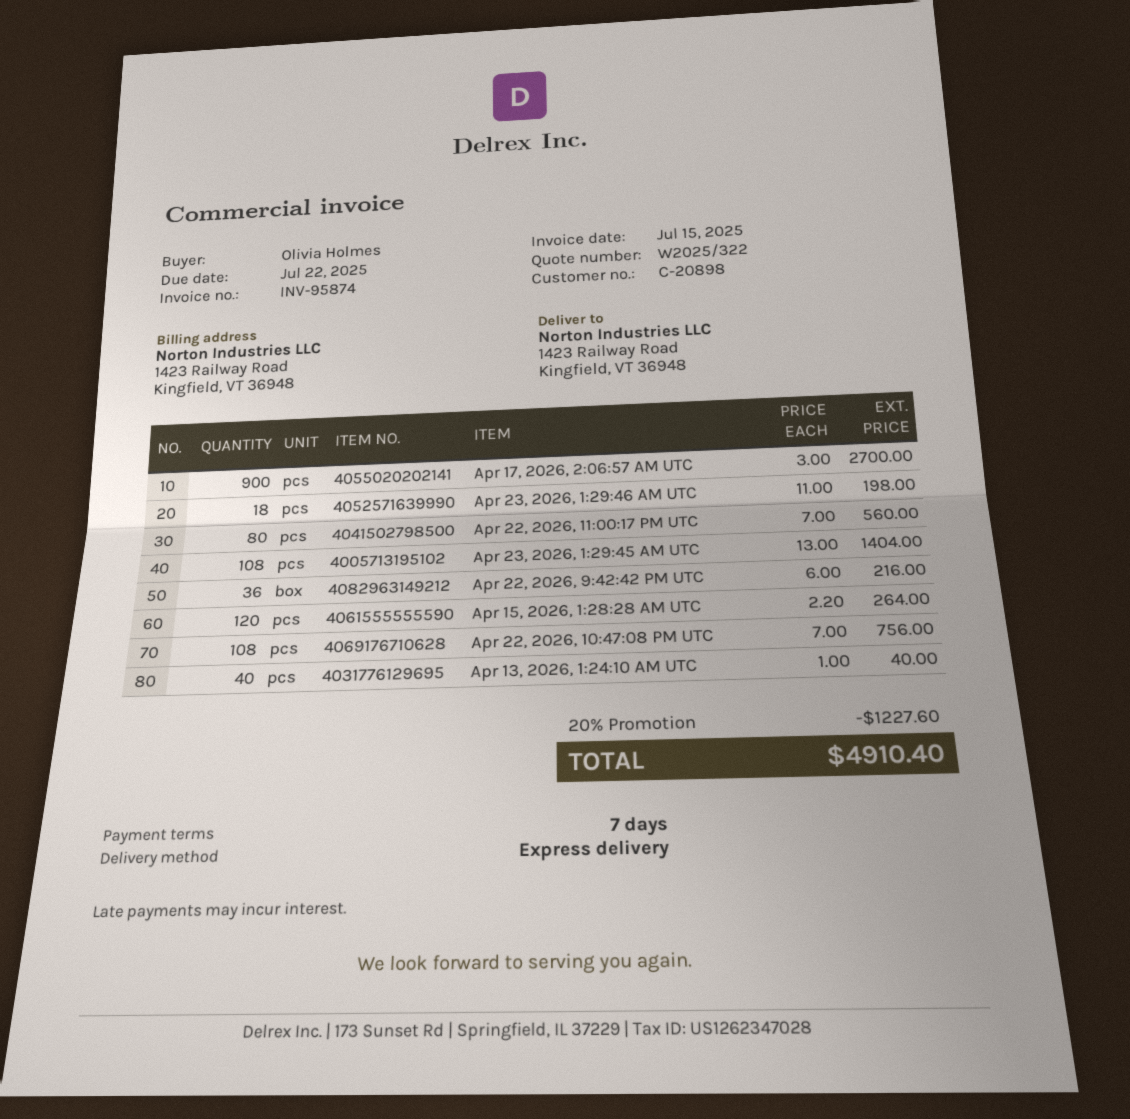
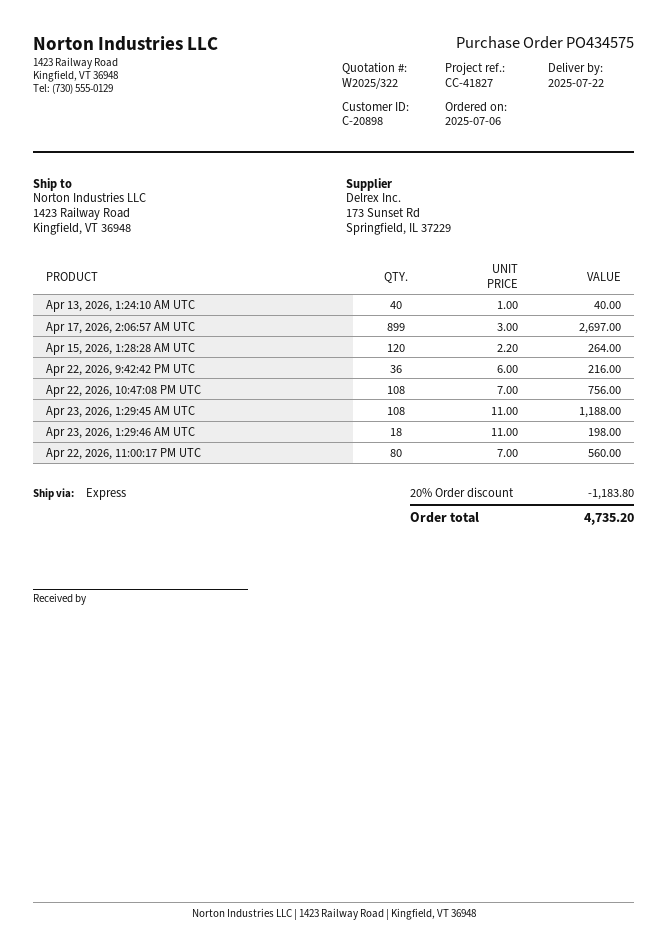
Apr 17, 2026, 2:06:57 AM UTC: 900 x 3.00 = 2700.00 -> 899 x 3.00 = 2697.00
Apr 23, 2026, 1:29:45 AM UTC: 108 x 13.00 = 1404.00 -> 108 x 11.00 = 1188.00
discount: 20% = 1227.60 -> 20% = 1183.80
total: 4910.40 -> 4735.20

